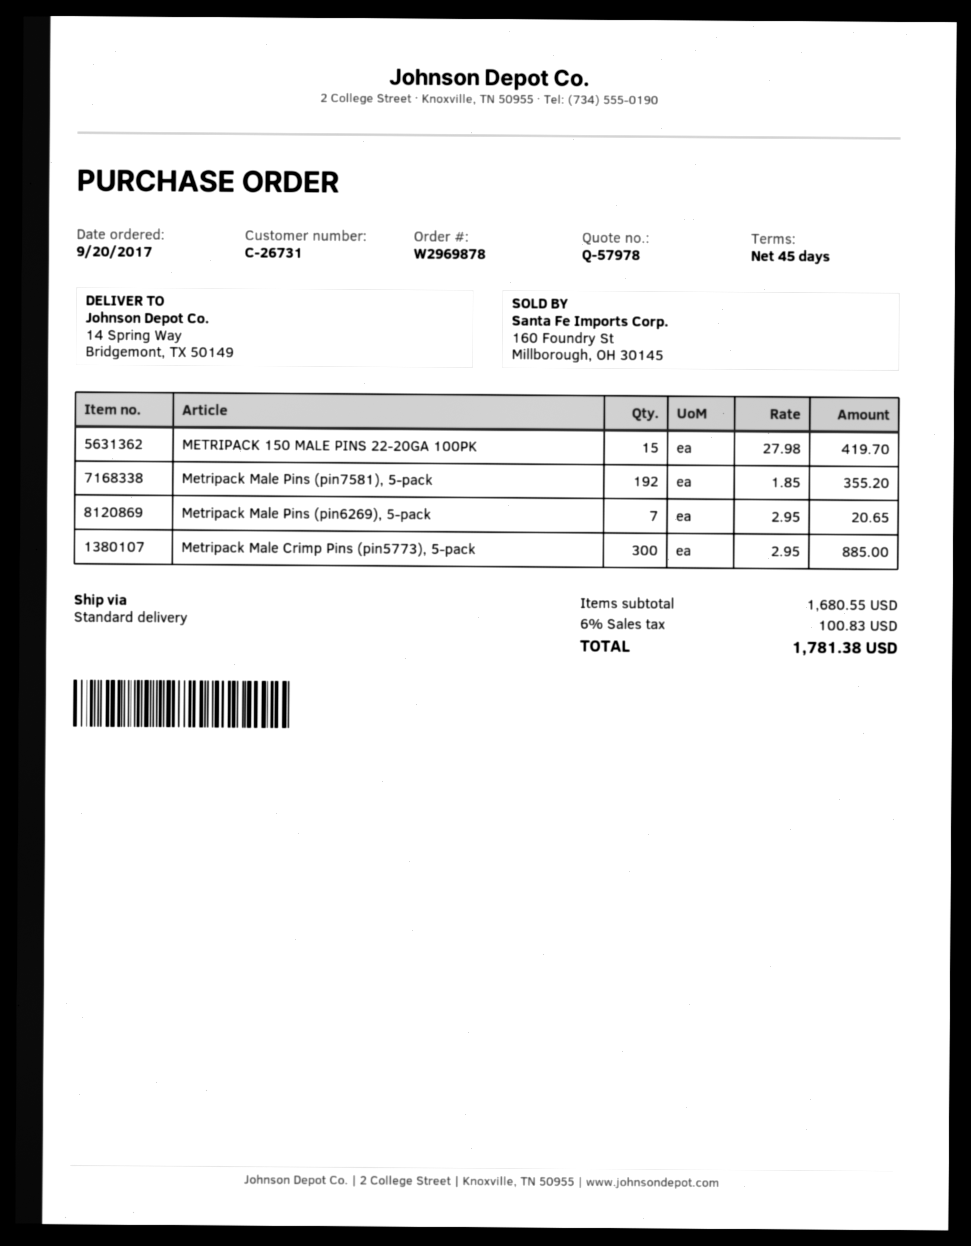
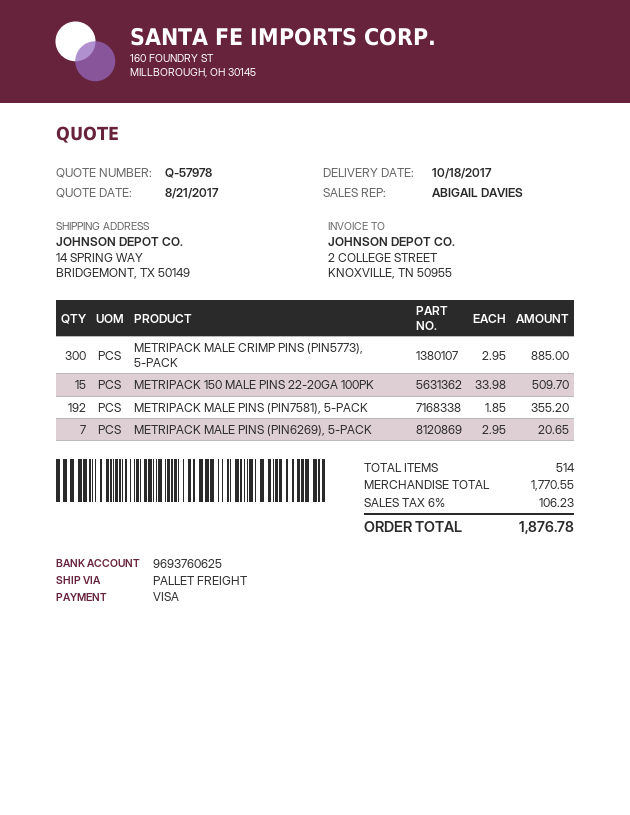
shipping method: standard -> pallet freight
METRIPACK 150 MALE PINS 22-20GA 100PK: 15 x 27.98 = 419.70 -> 15 x 33.98 = 509.70
subtotal: 1680.55 -> 1770.55
tax: 6% = 100.83 -> 6% = 106.23
total: 1781.38 -> 1876.78

